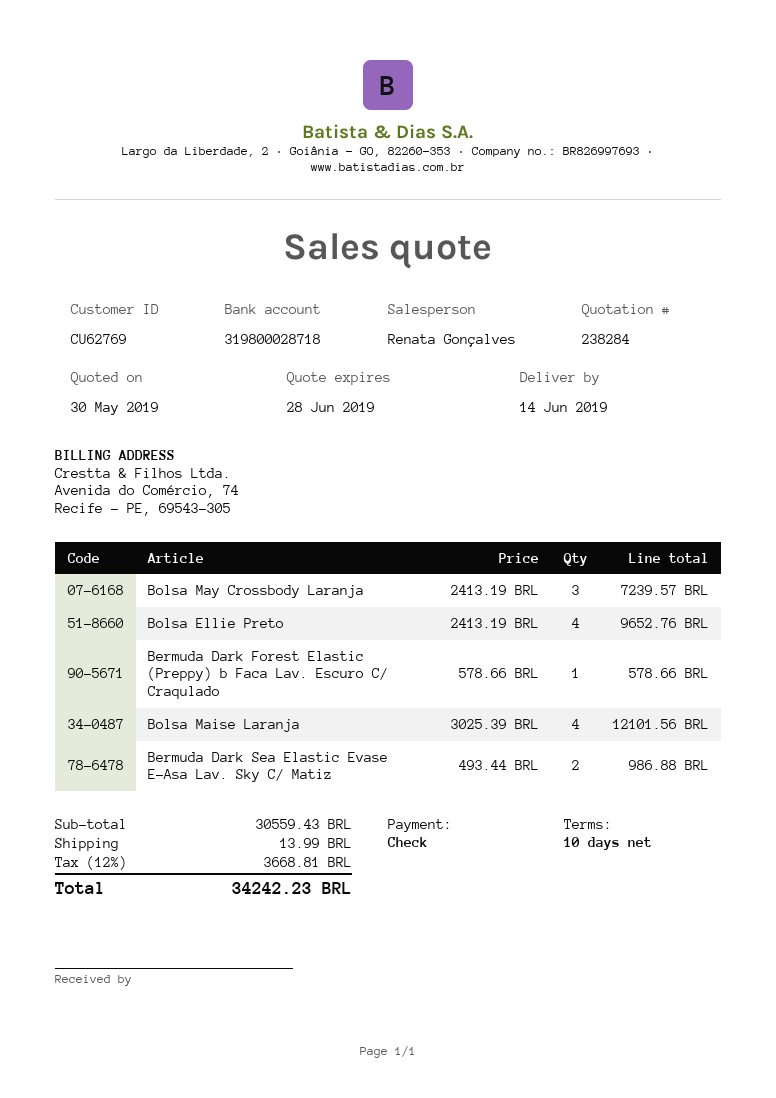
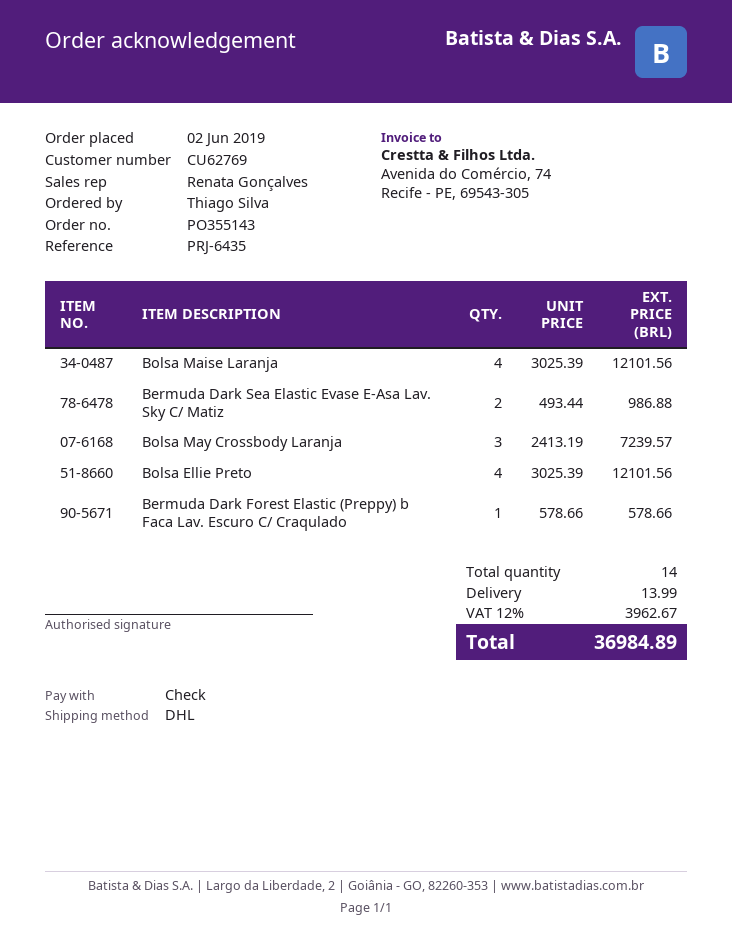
Bolsa Ellie Preto: 4 x 2413.19 = 9652.76 -> 4 x 3025.39 = 12101.56
tax: 12% = 3668.81 -> 12% = 3962.67
total: 34242.23 -> 36984.89

